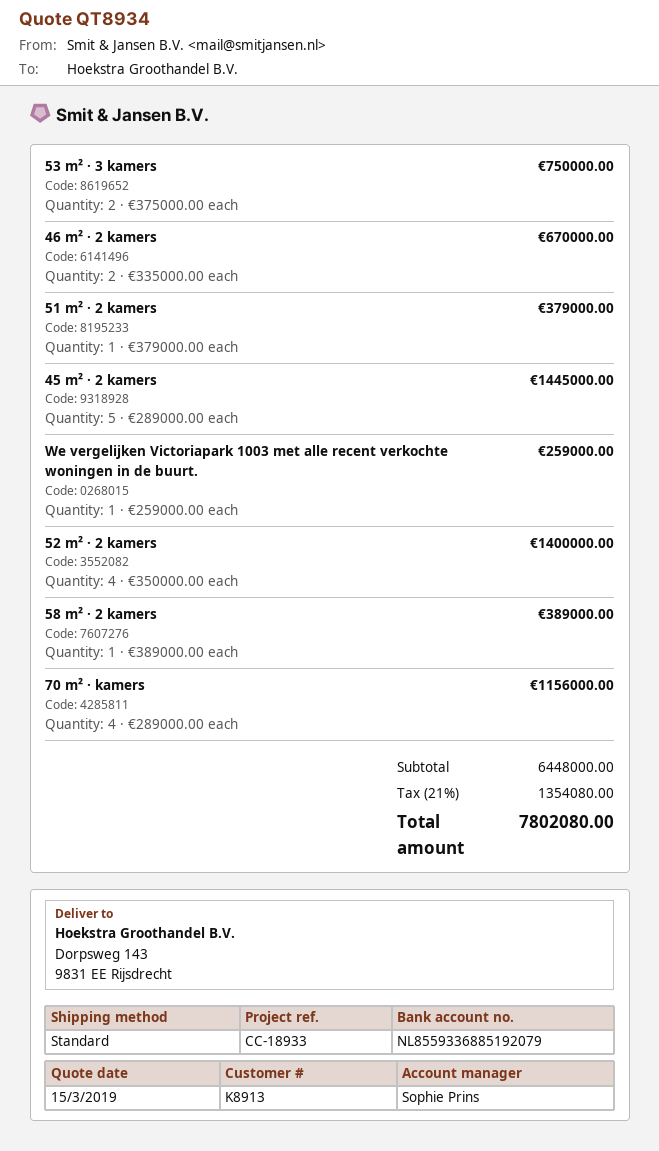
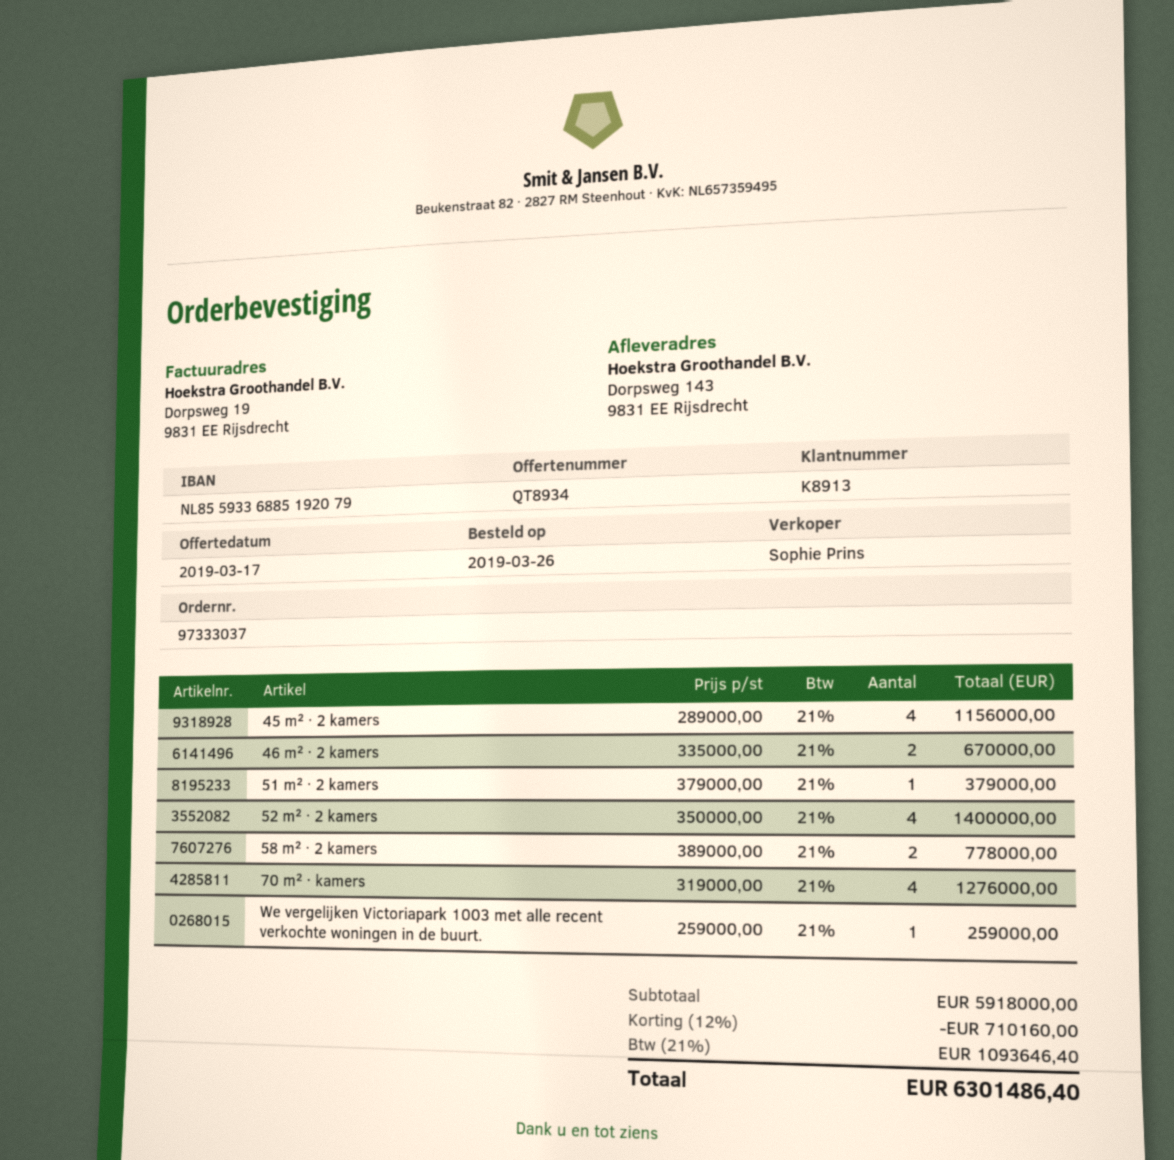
quote date: 2019-03-15 -> 2019-03-17
53 m² · 3 kamers: 2 x 375000.00 = 750000.00 -> none
45 m² · 2 kamers: 5 x 289000.00 = 1445000.00 -> 4 x 289000.00 = 1156000.00
58 m² · 2 kamers: 1 x 389000.00 = 389000.00 -> 2 x 389000.00 = 778000.00
70 m² · kamers: 4 x 289000.00 = 1156000.00 -> 4 x 319000.00 = 1276000.00
subtotal: 6448000.00 -> 5918000.00
discount: none -> 12% = 710160.00
tax: 21% = 1354080.00 -> 21% = 1093646.40
total: 7802080.00 -> 6301486.40

